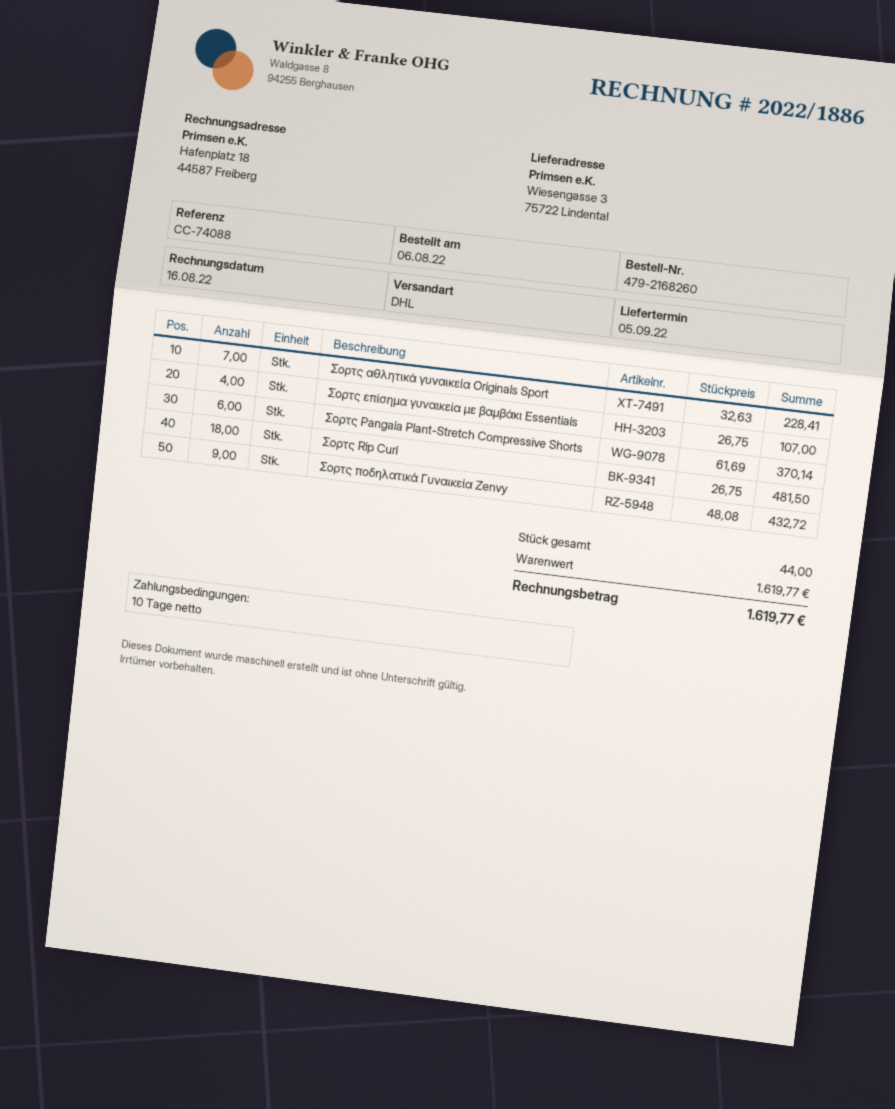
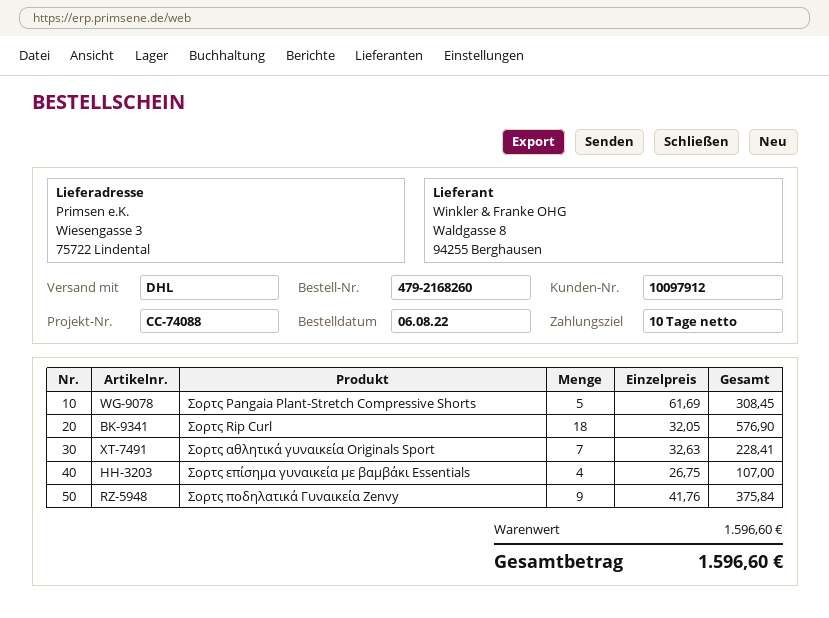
Σορτς Pangaia Plant-Stretch Compressive Shorts: 6 x 61.69 = 370.14 -> 5 x 61.69 = 308.45
Σορτς Rip Curl: 18 x 26.75 = 481.50 -> 18 x 32.05 = 576.90
Σορτς ποδηλατικά Γυναικεία Zenvy: 9 x 48.08 = 432.72 -> 9 x 41.76 = 375.84
subtotal: 1619.77 -> 1596.60
total: 1619.77 -> 1596.60

